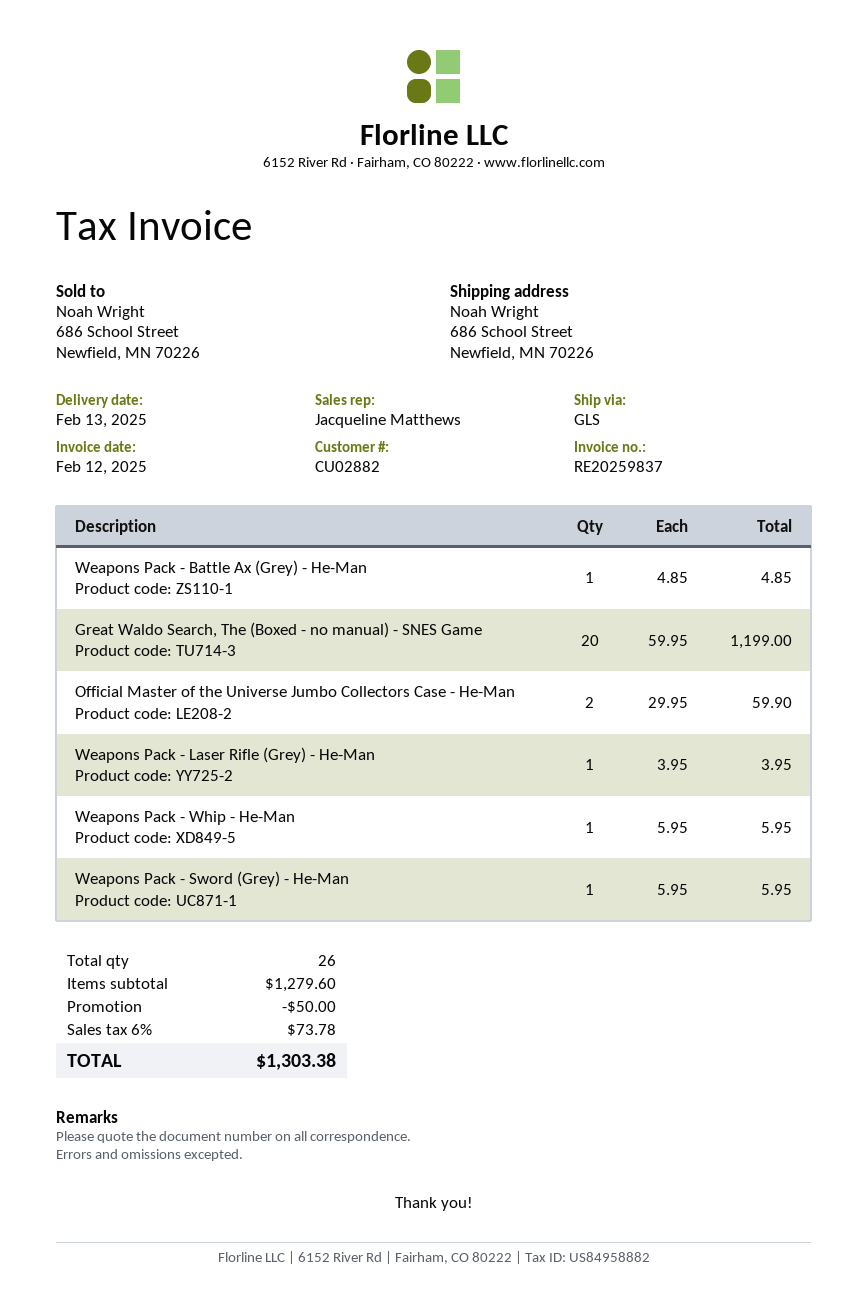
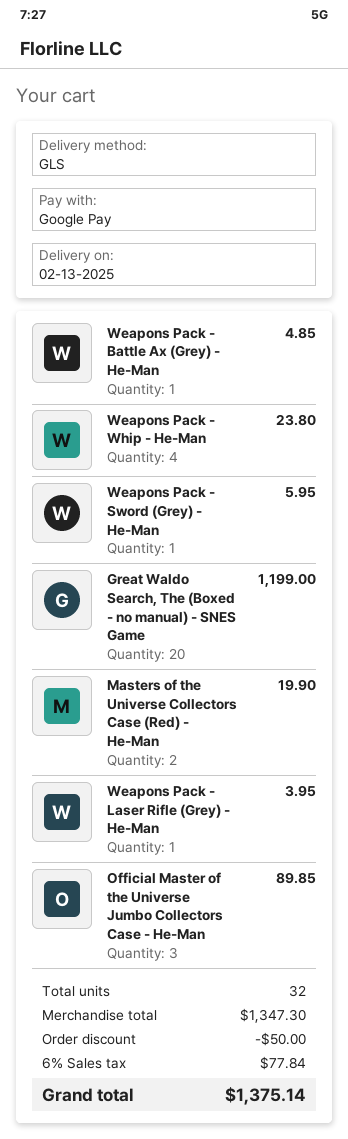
Official Master of the Universe Jumbo Collectors Case - He-Man: 2 for 59.90 -> 3 for 89.85
Weapons Pack - Whip - He-Man: 1 for 5.95 -> 4 for 23.80
Masters of the Universe Collectors Case (Red) - He-Man: none -> 2 for 19.90
total quantity: 26 -> 32
subtotal: 1279.60 -> 1347.30
tax: 6% = 73.78 -> 6% = 77.84
total: 1303.38 -> 1375.14

